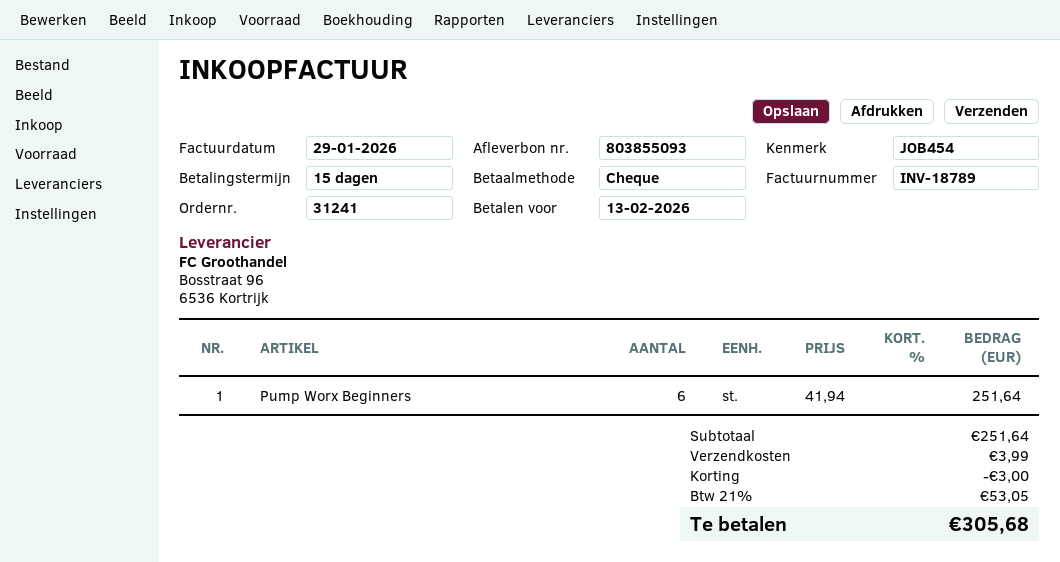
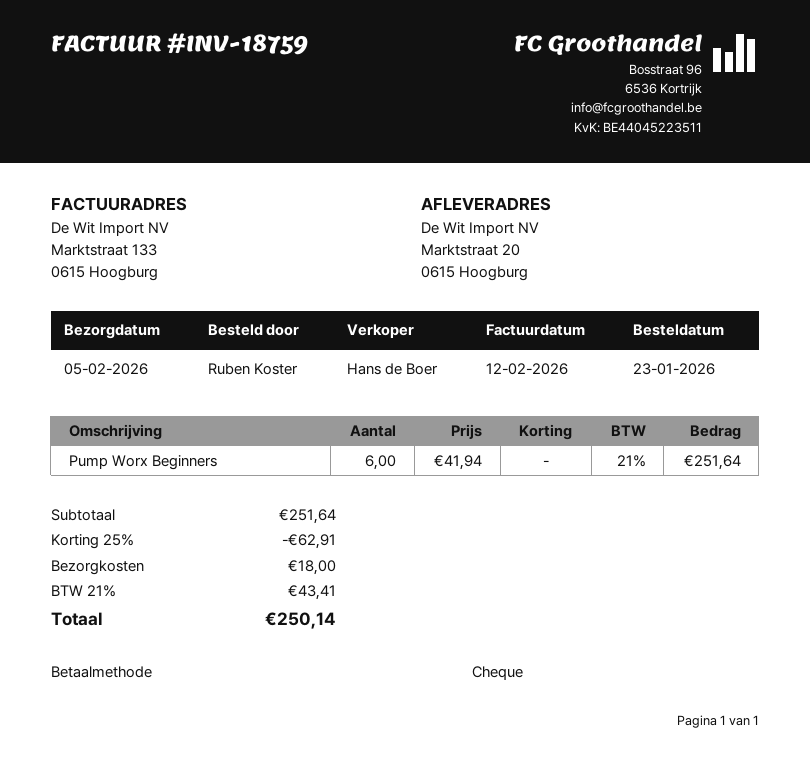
invoice number: INV-18789 -> INV-18759
invoice date: 2026-01-29 -> 2026-02-12
discount: 3.00 -> 62.91
shipping: 3.99 -> 18.00
tax: 21% = 53.05 -> 21% = 43.41
total: 305.68 -> 250.14

